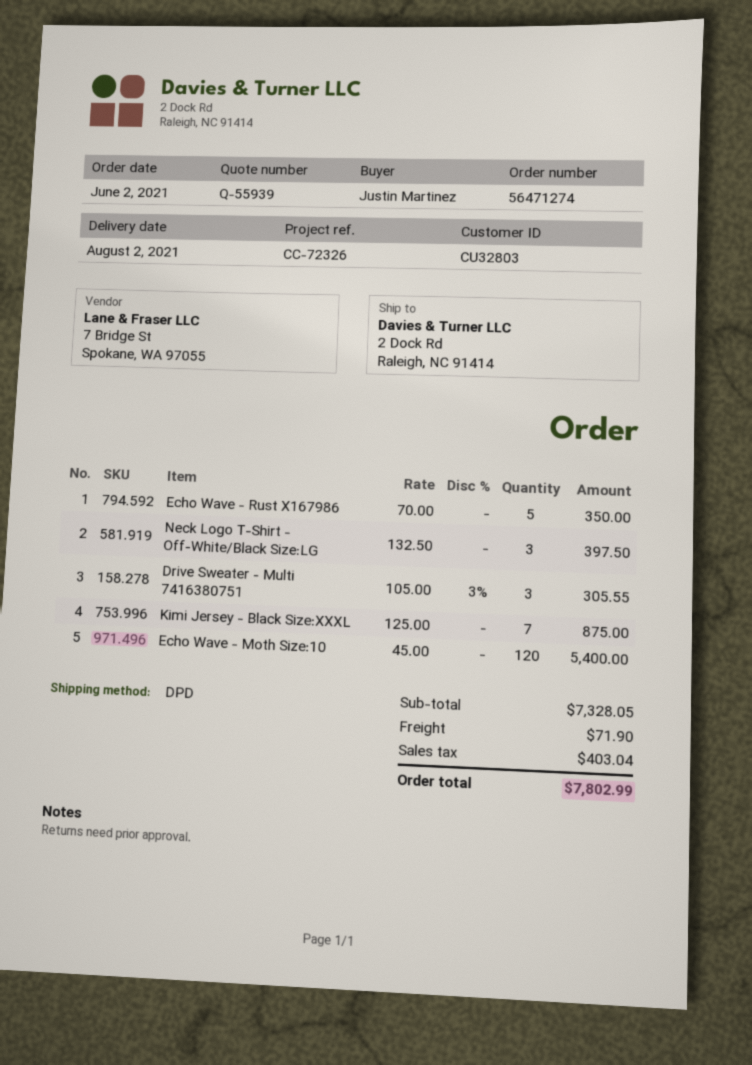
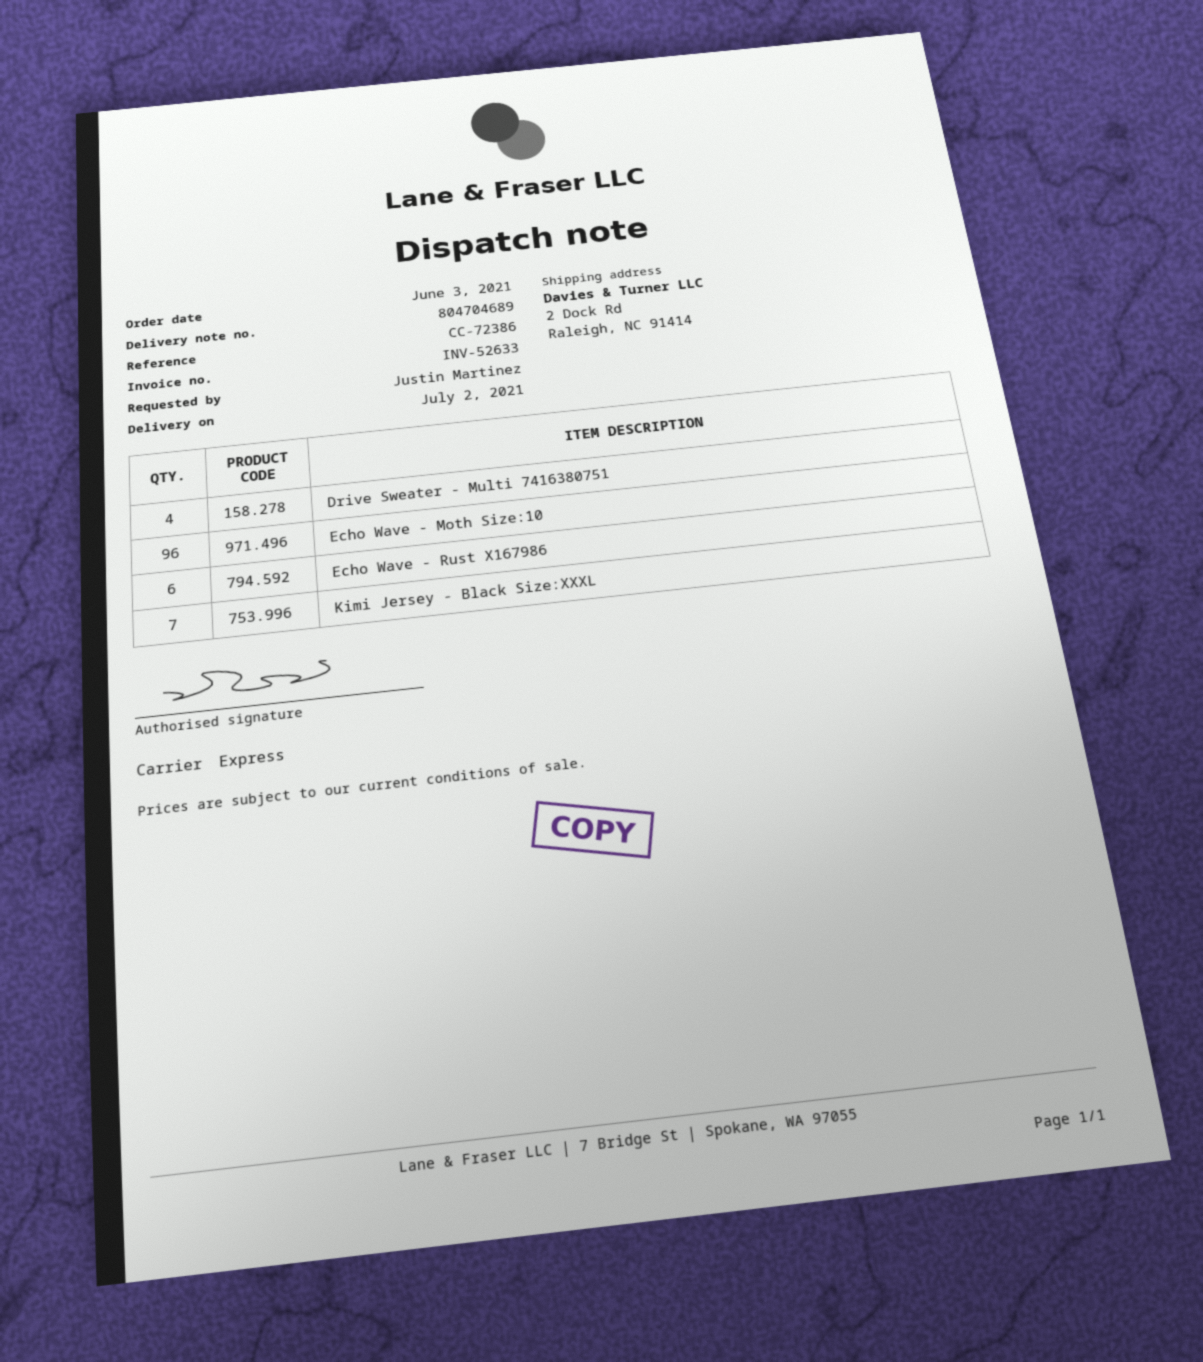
order date: 2021-06-02 -> 2021-06-03
delivery date: 2021-08-02 -> 2021-07-02
reference: CC-72326 -> CC-72386
shipping method: DPD -> express
Echo Wave - Rust X167986: 5 -> 6
Neck Logo T-Shirt - Off-White/Black Size:LG: 3 -> none
Drive Sweater - Multi 7416380751: 3 -> 4
Echo Wave - Moth Size:10: 120 -> 96

